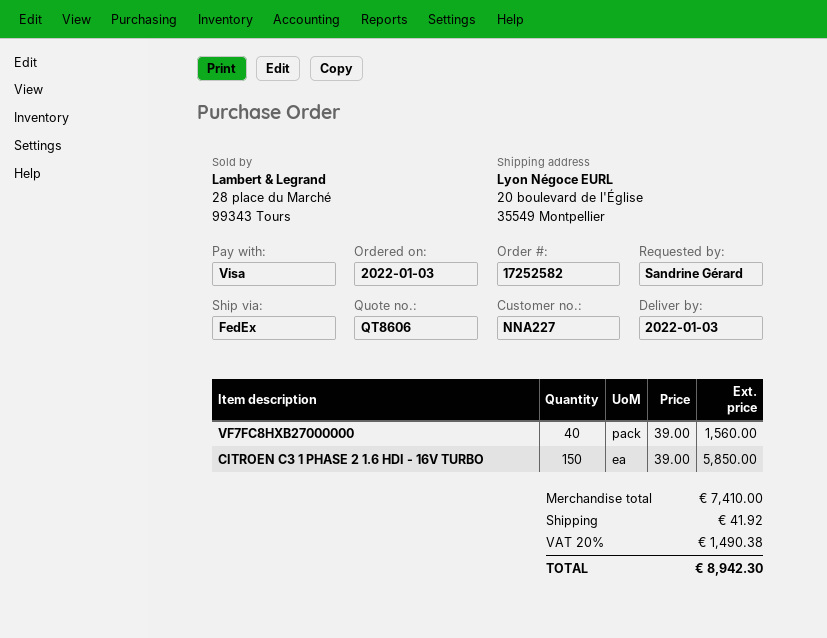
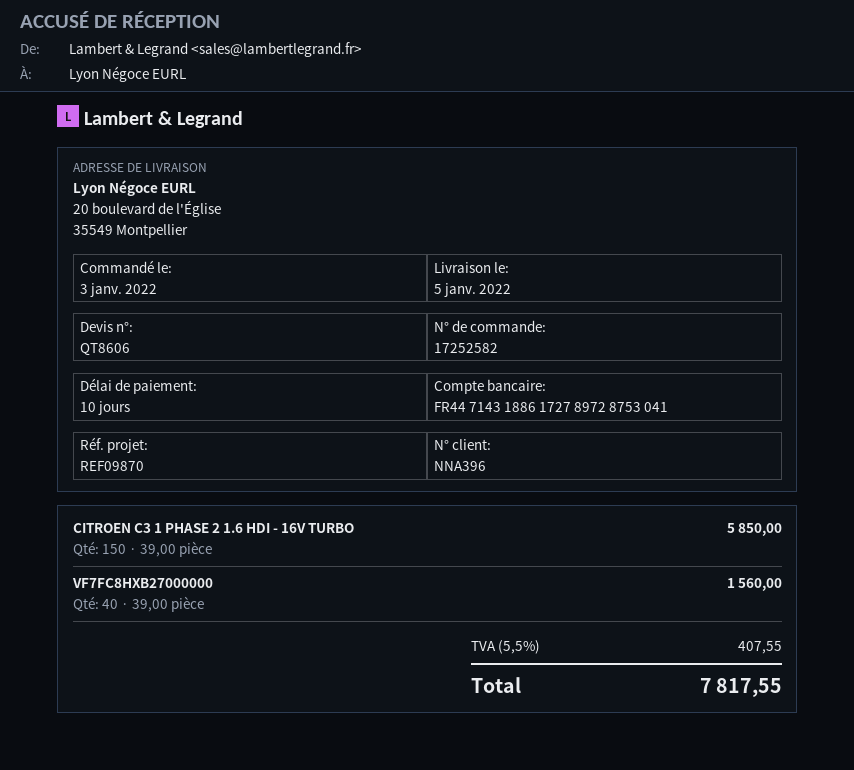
delivery date: 2022-01-03 -> 2022-01-05
customer number: NNA227 -> NNA396
shipping: 41.92 -> none
tax: 20% = 1490.38 -> 5.5% = 407.55
total: 8942.30 -> 7817.55

